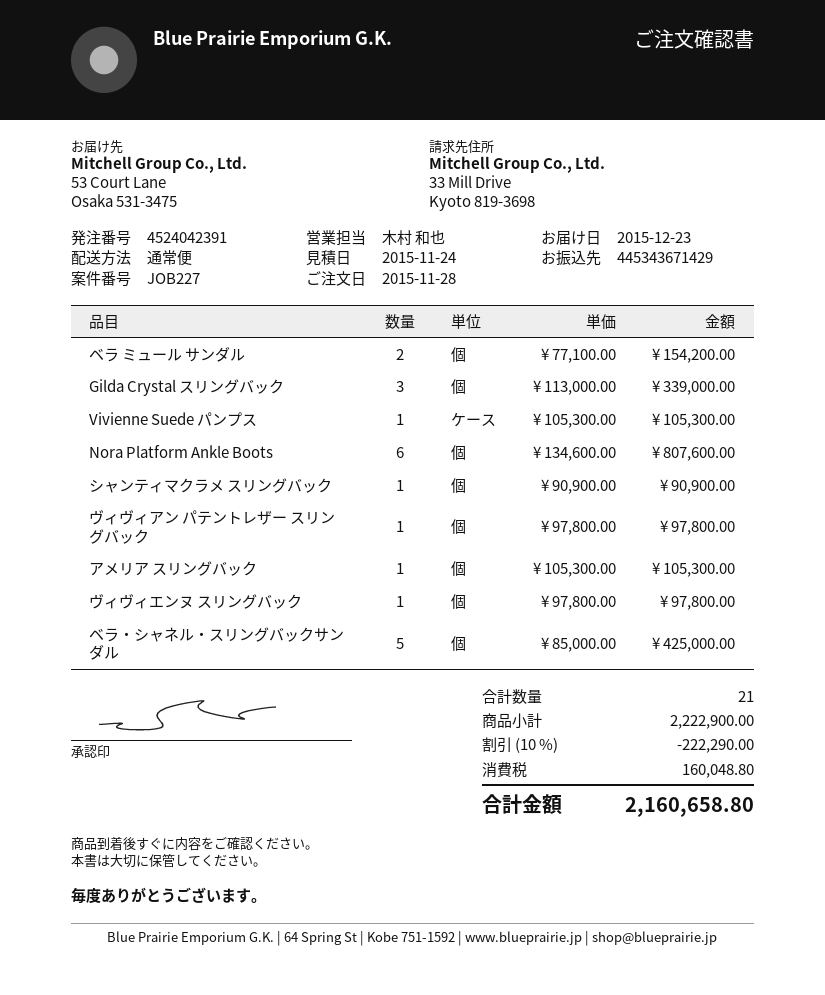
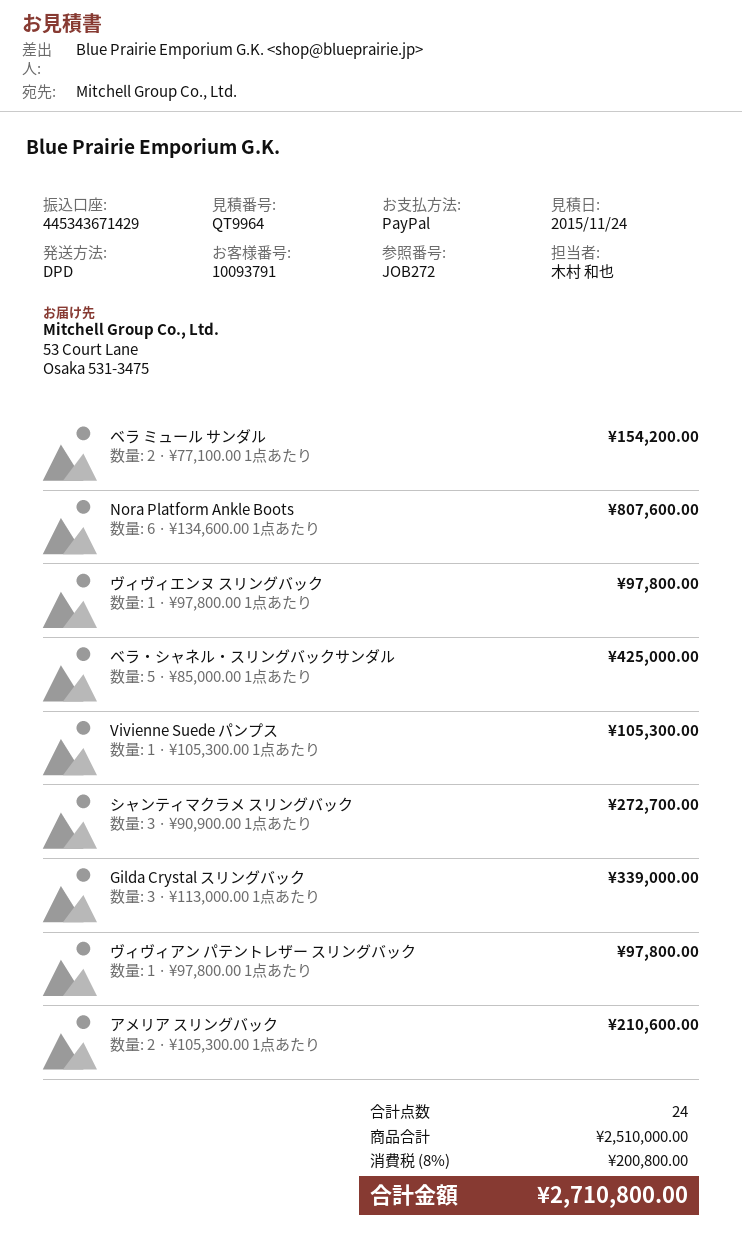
reference: JOB227 -> JOB272
shipping method: standard -> DPD
シャンティマクラメ スリングバック: 1 x 90900.00 = 90900.00 -> 3 x 90900.00 = 272700.00
アメリア スリングバック: 1 x 105300.00 = 105300.00 -> 2 x 105300.00 = 210600.00
total quantity: 21 -> 24
subtotal: 2222900.00 -> 2510000.00
discount: 10% = 222290.00 -> none
tax: 160048.80 -> 200800.00
total: 2160658.80 -> 2710800.00

